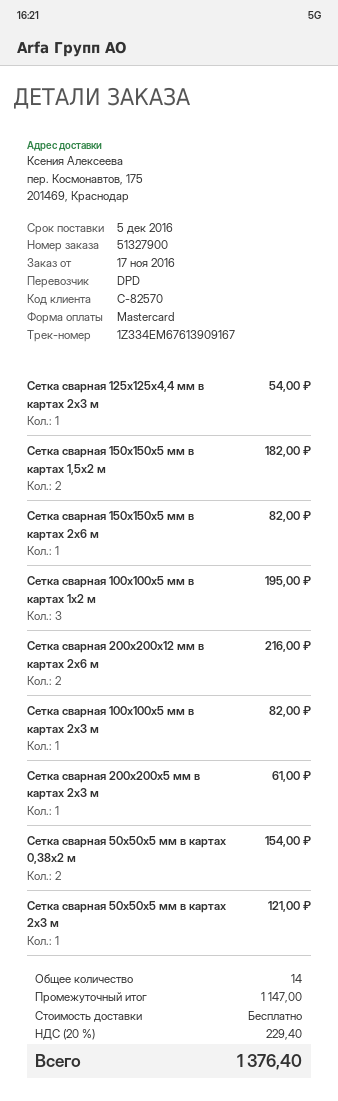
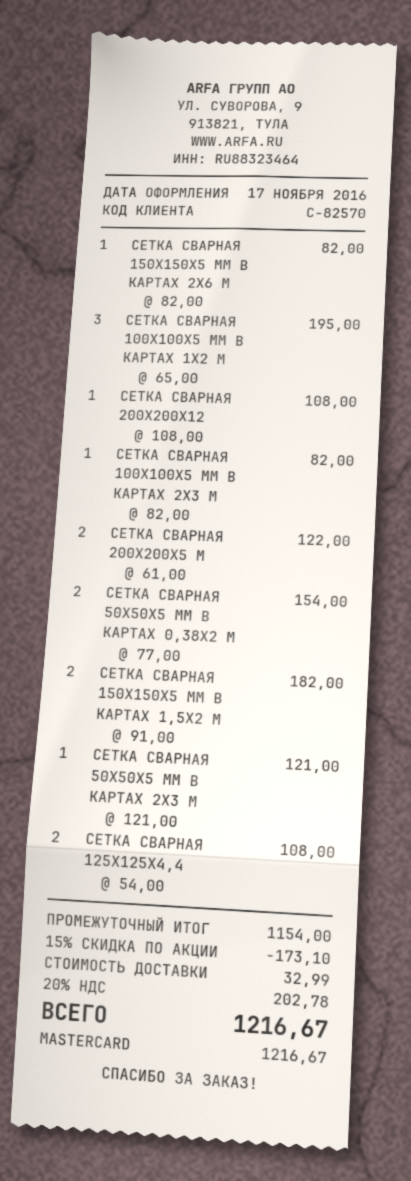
Сетка сварная 125х125х4,4 мм в картах 2х3 м: 1 for 54.00 -> 2 for 108.00
Сетка сварная 200х200х12 мм в картах 2х6 м: 2 for 216.00 -> 1 for 108.00
Сетка сварная 200х200х5 мм в картах 2х3 м: 1 for 61.00 -> 2 for 122.00
subtotal: 1147.00 -> 1154.00
discount: none -> 15% = 173.10
shipping: 0.00 -> 32.99
tax: 20% = 229.40 -> 20% = 202.78
total: 1376.40 -> 1216.67

